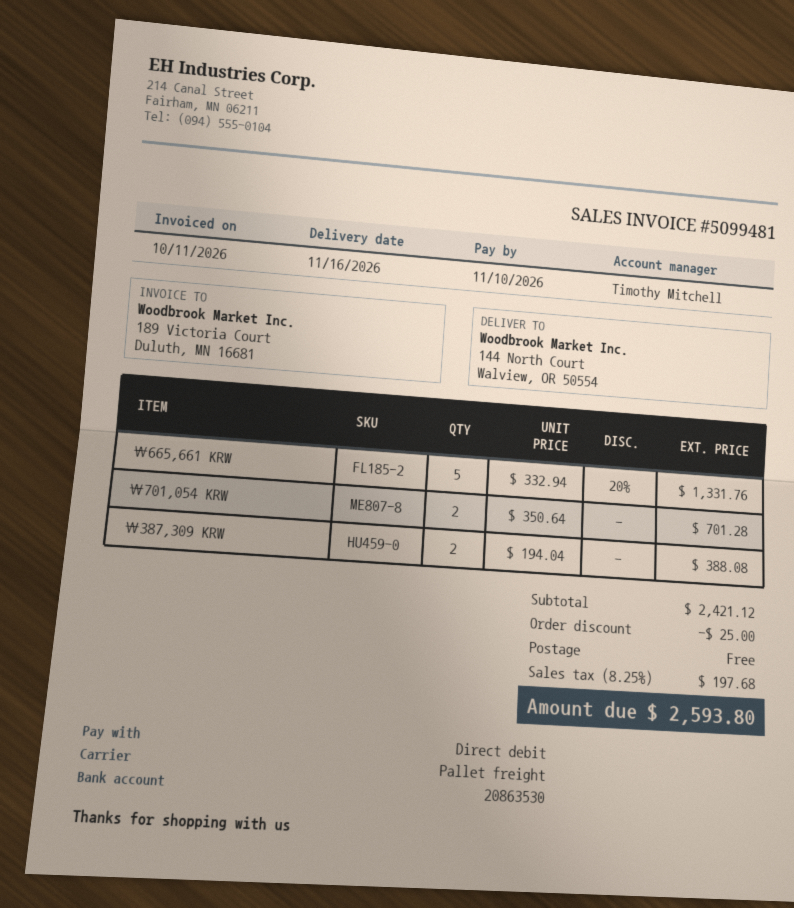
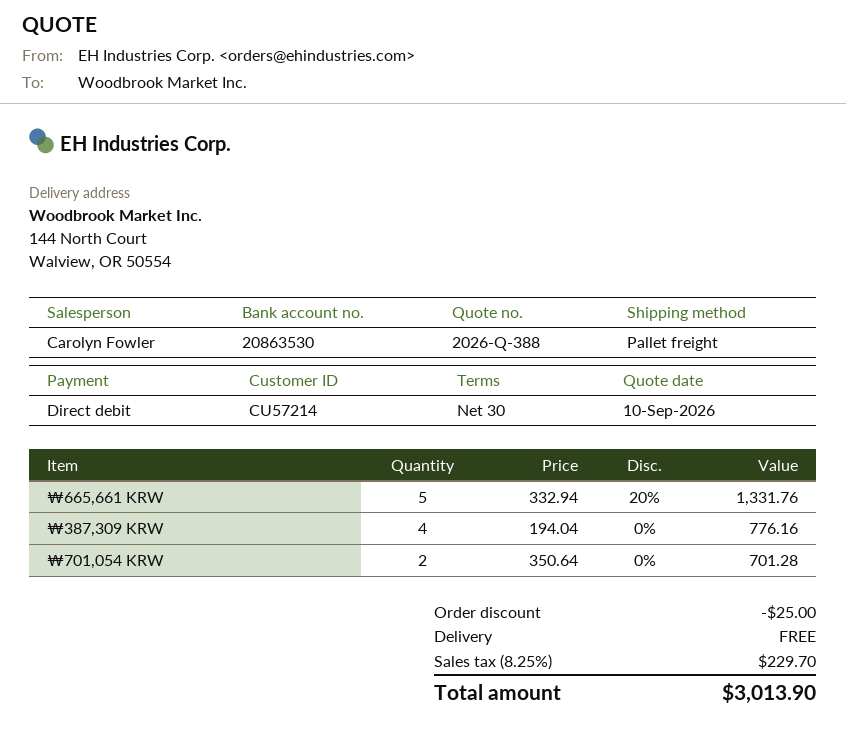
sales rep: Timothy Mitchell -> Carolyn Fowler
₩387,309 KRW: 2 x 194.04 = 388.08 -> 4 x 194.04 = 776.16
tax: 8.25% = 197.68 -> 8.25% = 229.70
total: 2593.80 -> 3013.90

